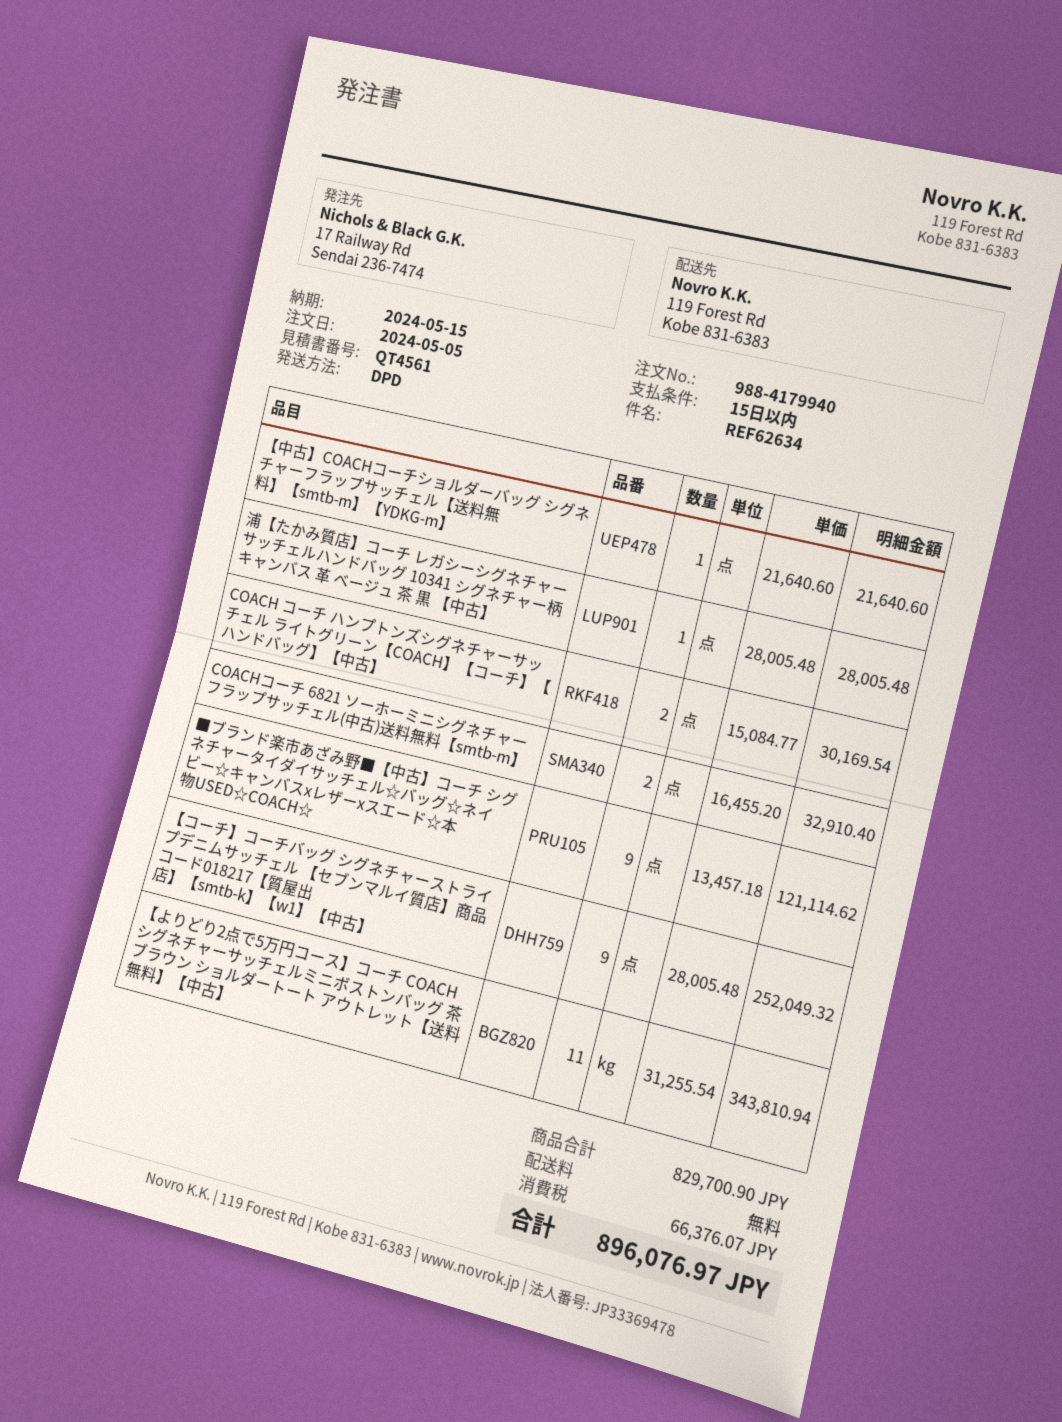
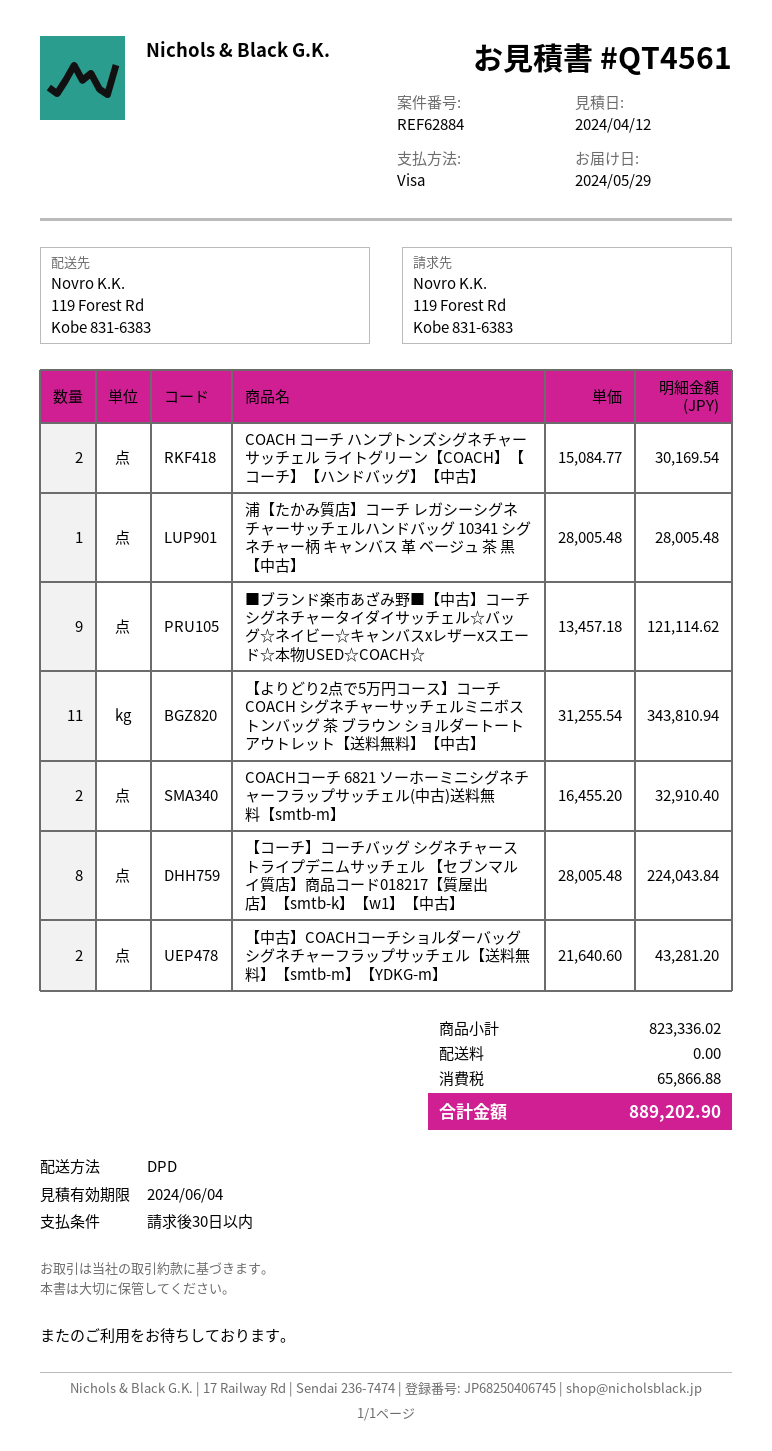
delivery date: 2024-05-15 -> 2024-05-29
payment terms: 15 days -> 30 days
reference: REF62634 -> REF62884
【中古】COACHコーチショルダーバッグ シグネチャーフラップサッチェル【送料無料】【smtb-m】【YDKG-m】: 1 x 21640.60 = 21640.60 -> 2 x 21640.60 = 43281.20
【コーチ】コーチバッグ シグネチャーストライプデニムサッチェル 【セブンマルイ質店】商品コード018217【質屋出店】【smtb-k】【w1】【中古】: 9 x 28005.48 = 252049.32 -> 8 x 28005.48 = 224043.84
subtotal: 829700.90 -> 823336.02
tax: 66376.07 -> 65866.88
total: 896076.97 -> 889202.90

